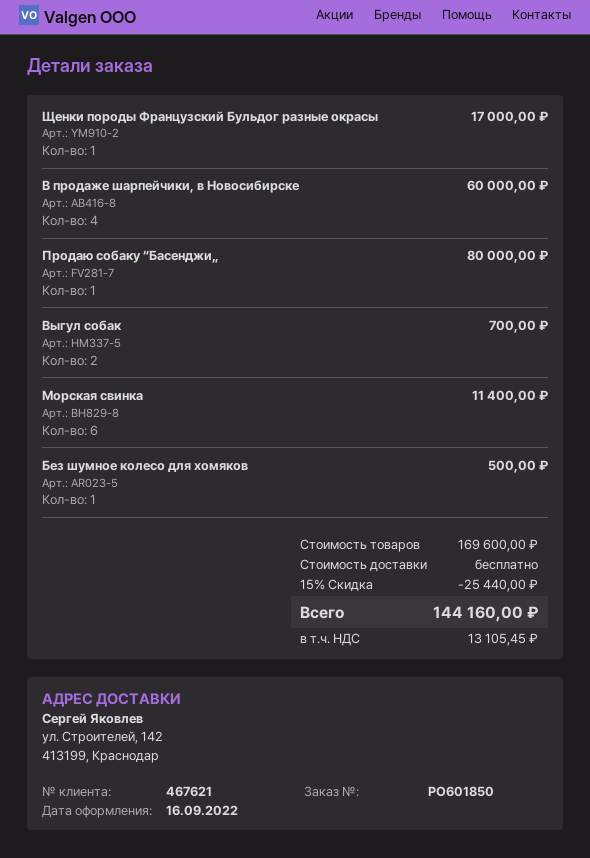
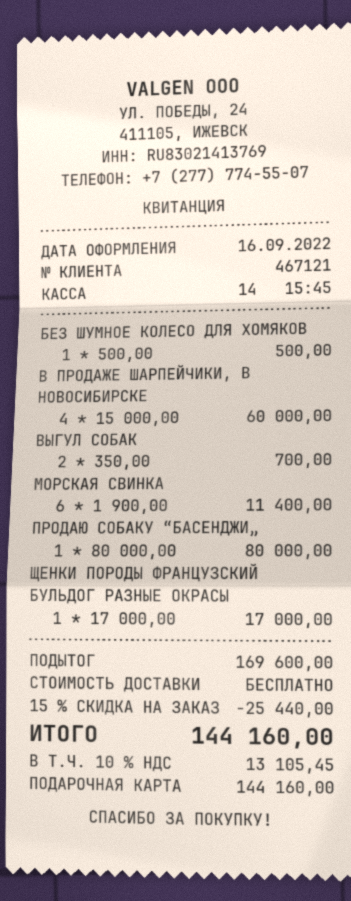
customer number: 467621 -> 467121

